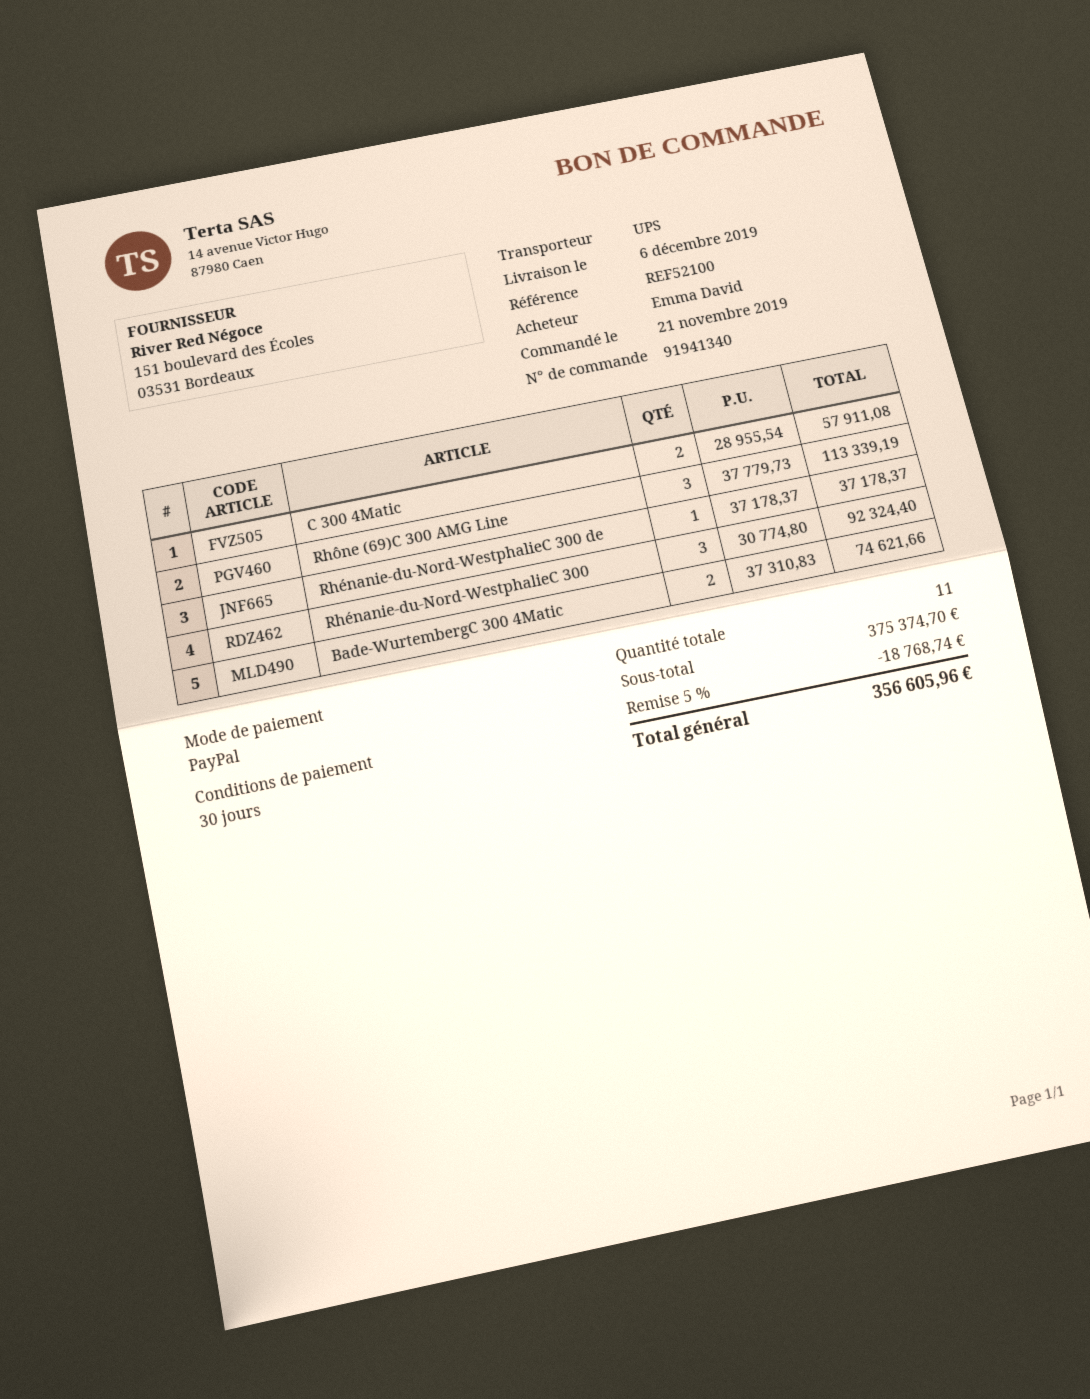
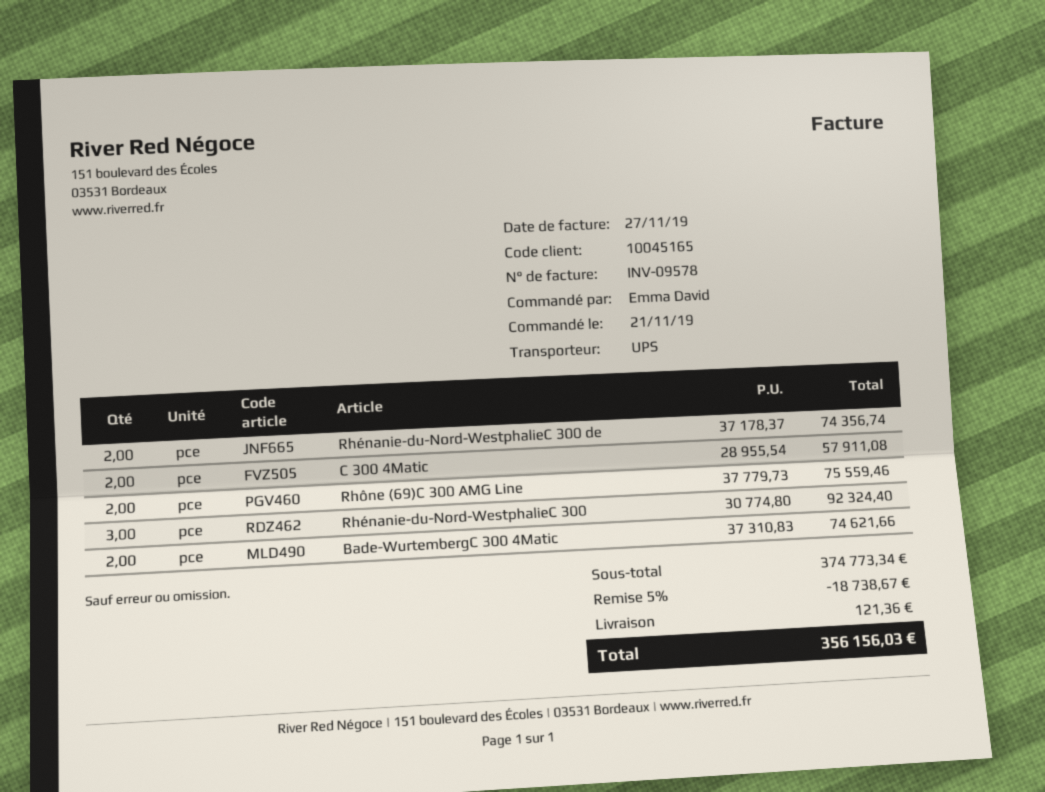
Rhône (69)C 300 AMG Line: 3 x 37779.73 = 113339.19 -> 2 x 37779.73 = 75559.46
Rhénanie-du-Nord-WestphalieC 300 de: 1 x 37178.37 = 37178.37 -> 2 x 37178.37 = 74356.74
subtotal: 375374.70 -> 374773.34
discount: 5% = 18768.74 -> 5% = 18738.67
shipping: none -> 121.36
total: 356605.96 -> 356156.03

